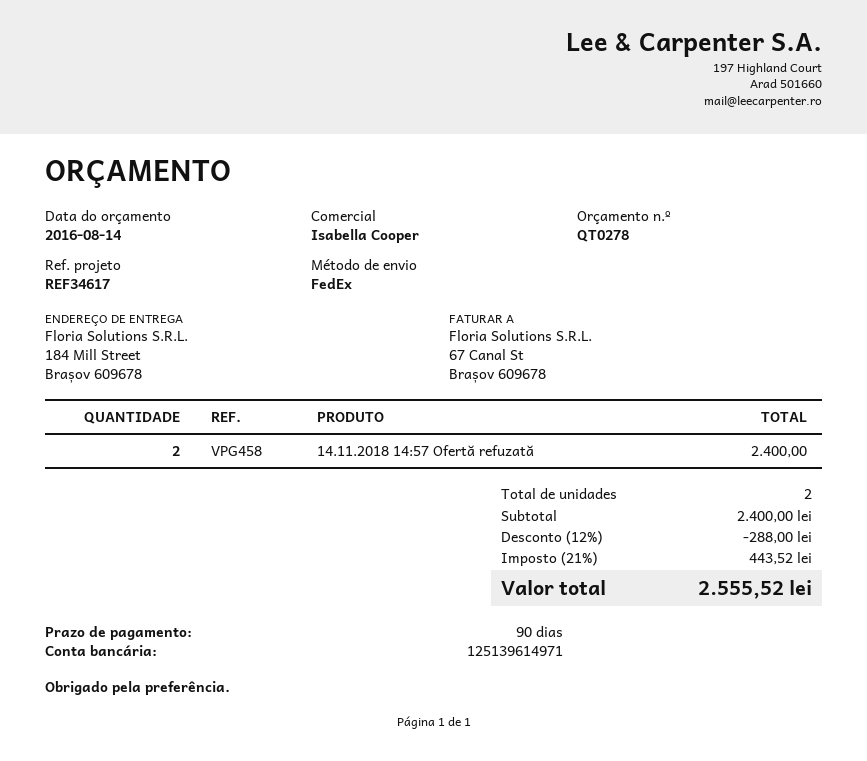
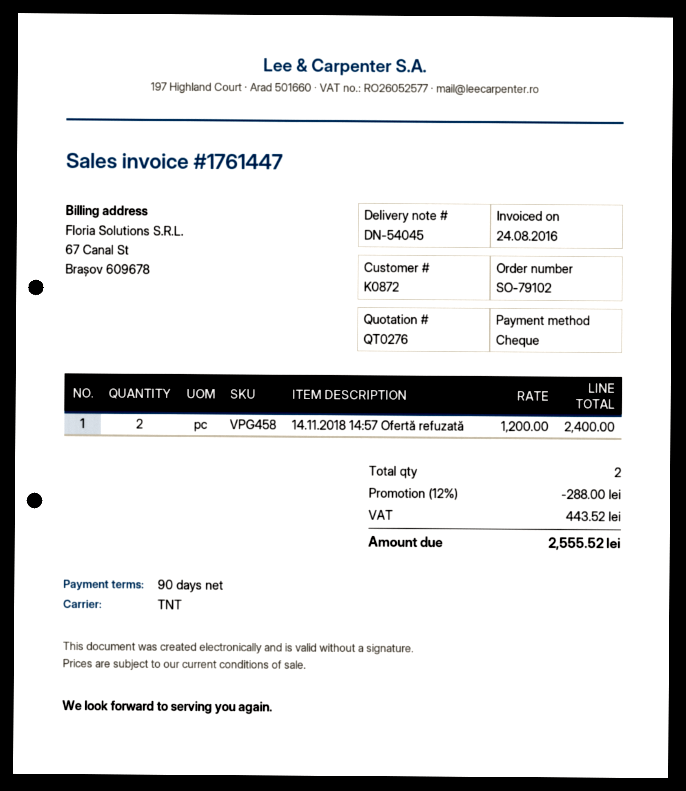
quote number: QT0278 -> QT0276
shipping method: FedEx -> TNT

